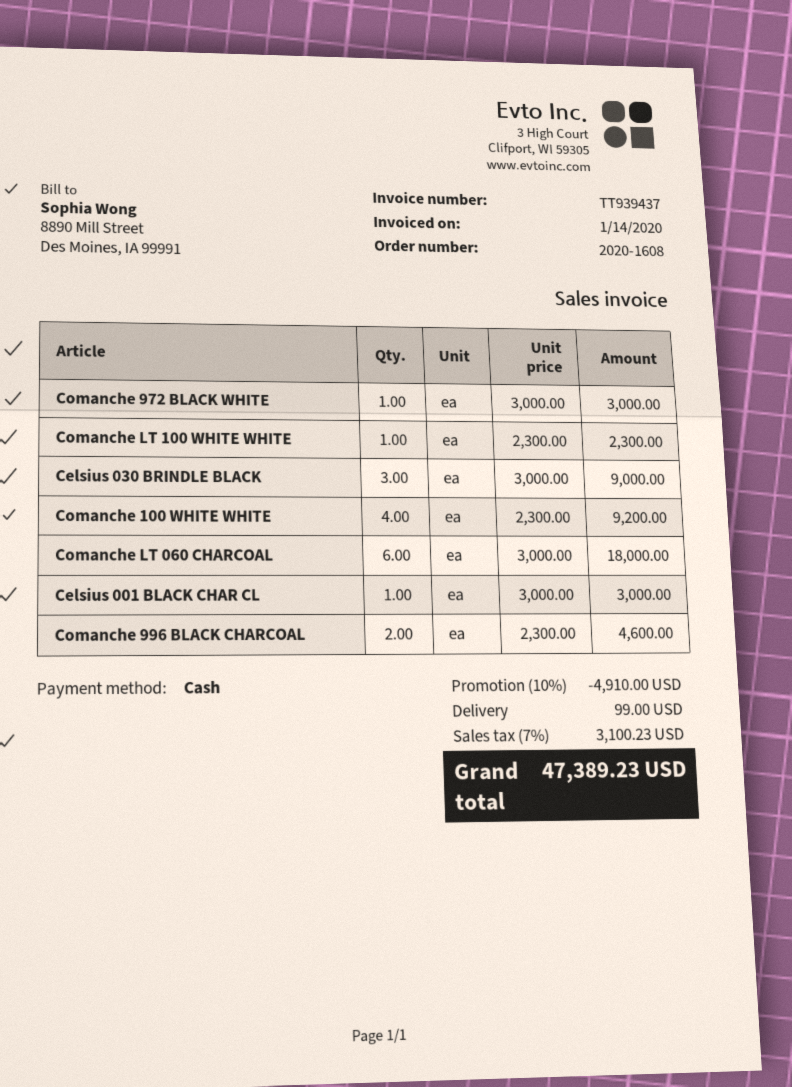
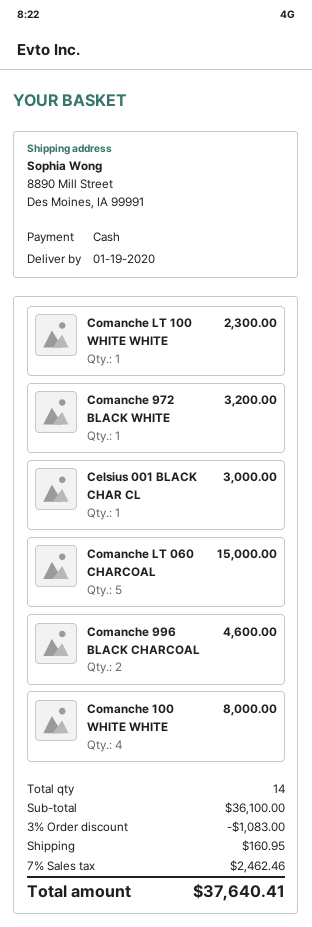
Comanche 972 BLACK WHITE: 1 for 3000.00 -> 1 for 3200.00
Celsius 030 BRINDLE BLACK: 3 for 9000.00 -> none
Comanche 100 WHITE WHITE: 4 for 9200.00 -> 4 for 8000.00
Comanche LT 060 CHARCOAL: 6 for 18000.00 -> 5 for 15000.00
discount: 10% = 4910.00 -> 3% = 1083.00
shipping: 99.00 -> 160.95
tax: 7% = 3100.23 -> 7% = 2462.46
total: 47389.23 -> 37640.41

